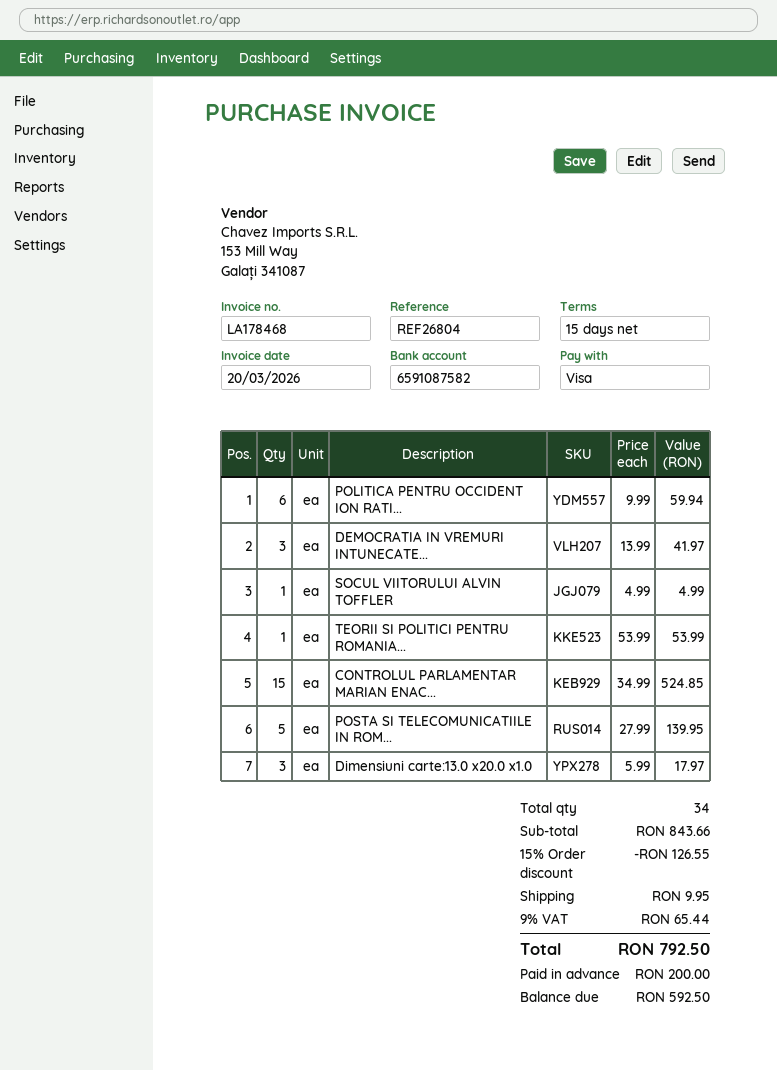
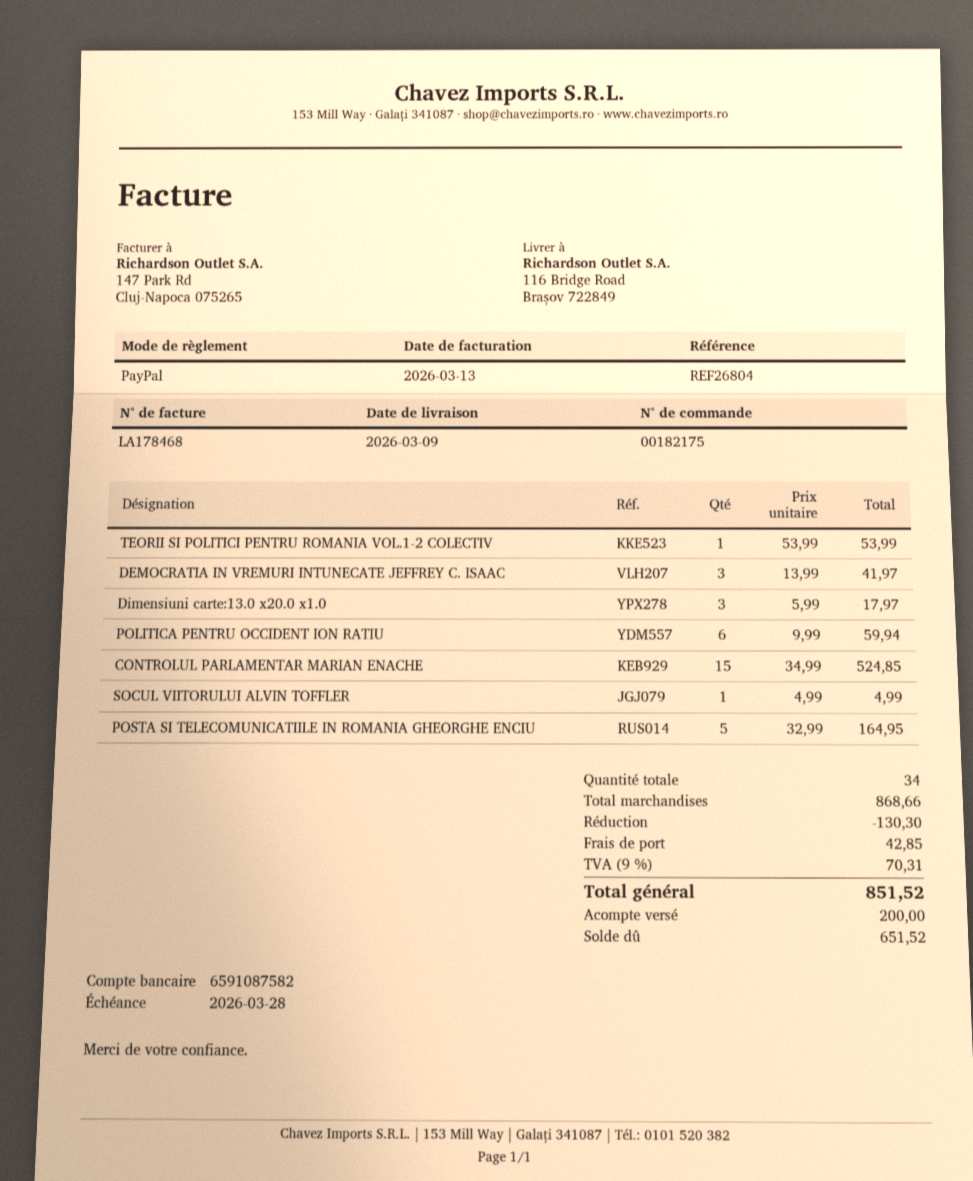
invoice date: 2026-03-20 -> 2026-03-13
payment method: Visa -> PayPal
POSTA SI TELECOMUNICATIILE IN ROM...: 5 x 27.99 = 139.95 -> 5 x 32.99 = 164.95
subtotal: 843.66 -> 868.66
discount: 126.55 -> 130.30
shipping: 9.95 -> 42.85
tax: 9% = 65.44 -> 9% = 70.31
total: 792.50 -> 851.52
balance: 592.50 -> 651.52

